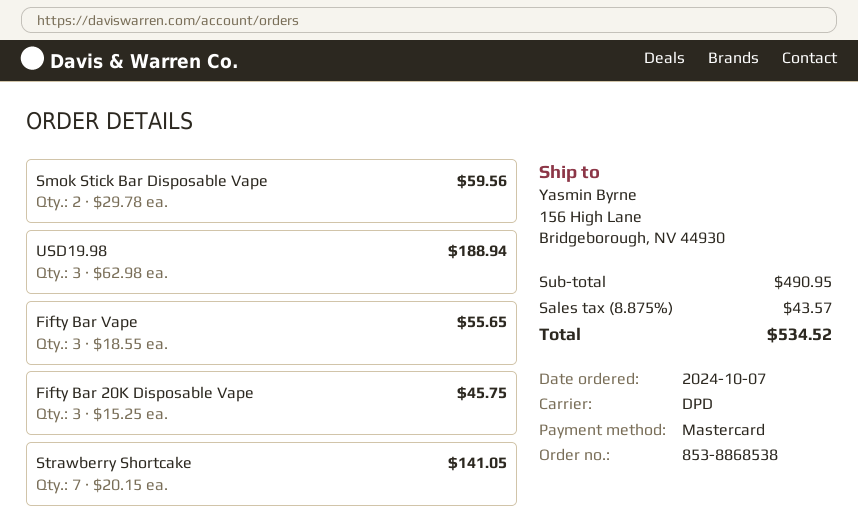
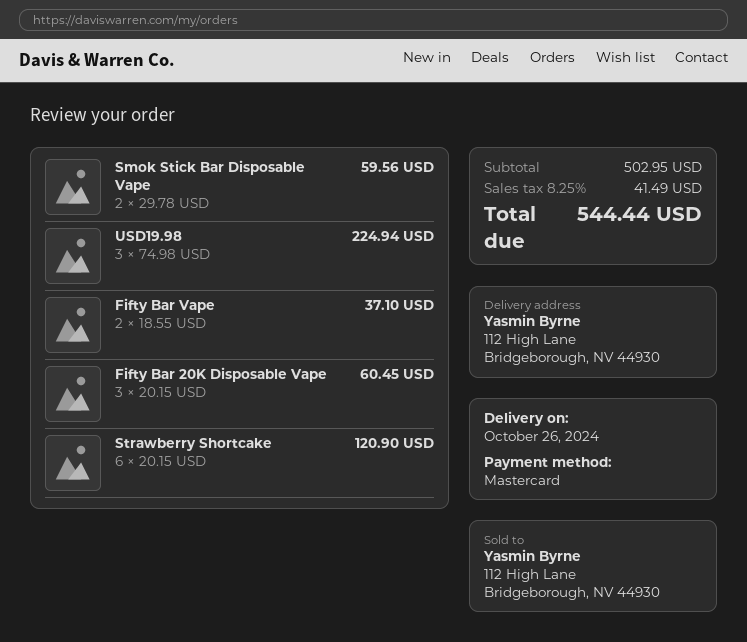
ship to: 156 High Lane, Bridgeborough, NV 44930 -> 112 High Lane, Bridgeborough, NV 44930
USD19.98: 3 x 62.98 = 188.94 -> 3 x 74.98 = 224.94
Fifty Bar Vape: 3 x 18.55 = 55.65 -> 2 x 18.55 = 37.10
Fifty Bar 20K Disposable Vape: 3 x 15.25 = 45.75 -> 3 x 20.15 = 60.45
Strawberry Shortcake: 7 x 20.15 = 141.05 -> 6 x 20.15 = 120.90
subtotal: 490.95 -> 502.95
tax: 8.875% = 43.57 -> 8.25% = 41.49
total: 534.52 -> 544.44

